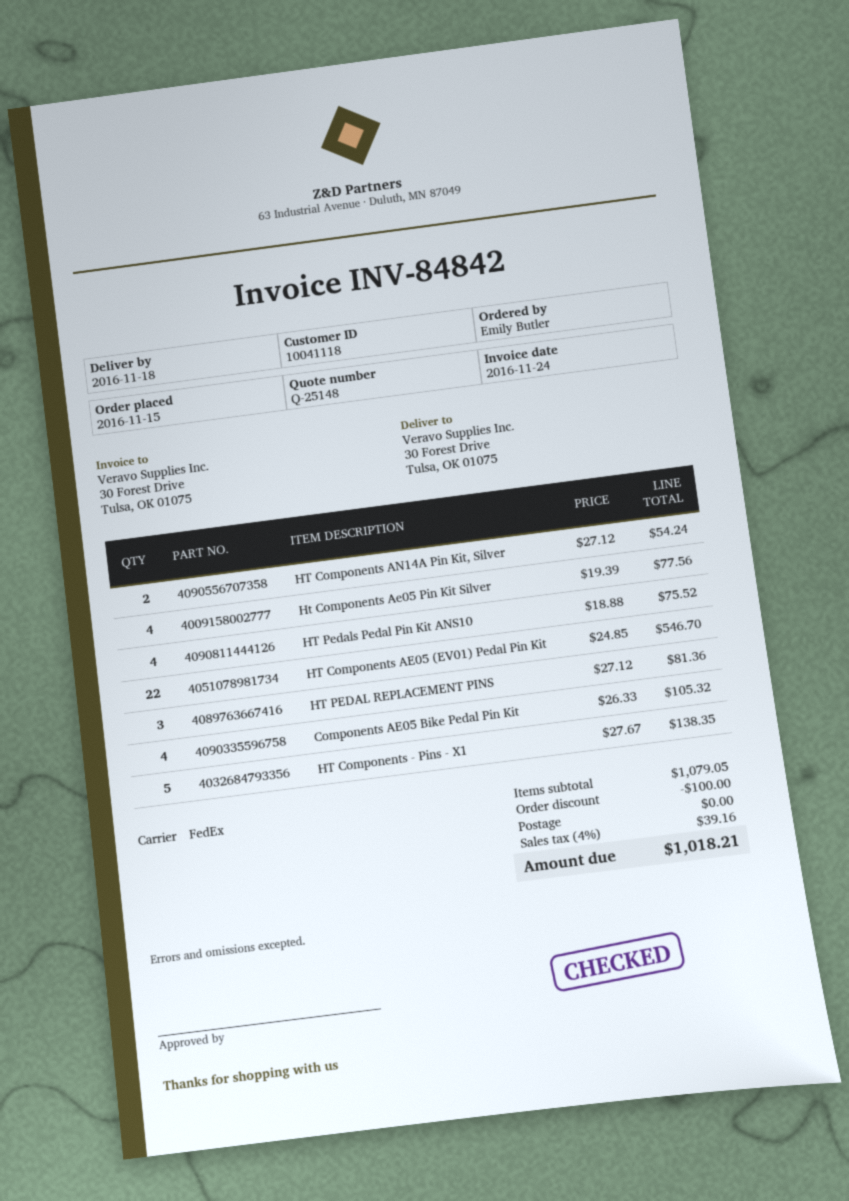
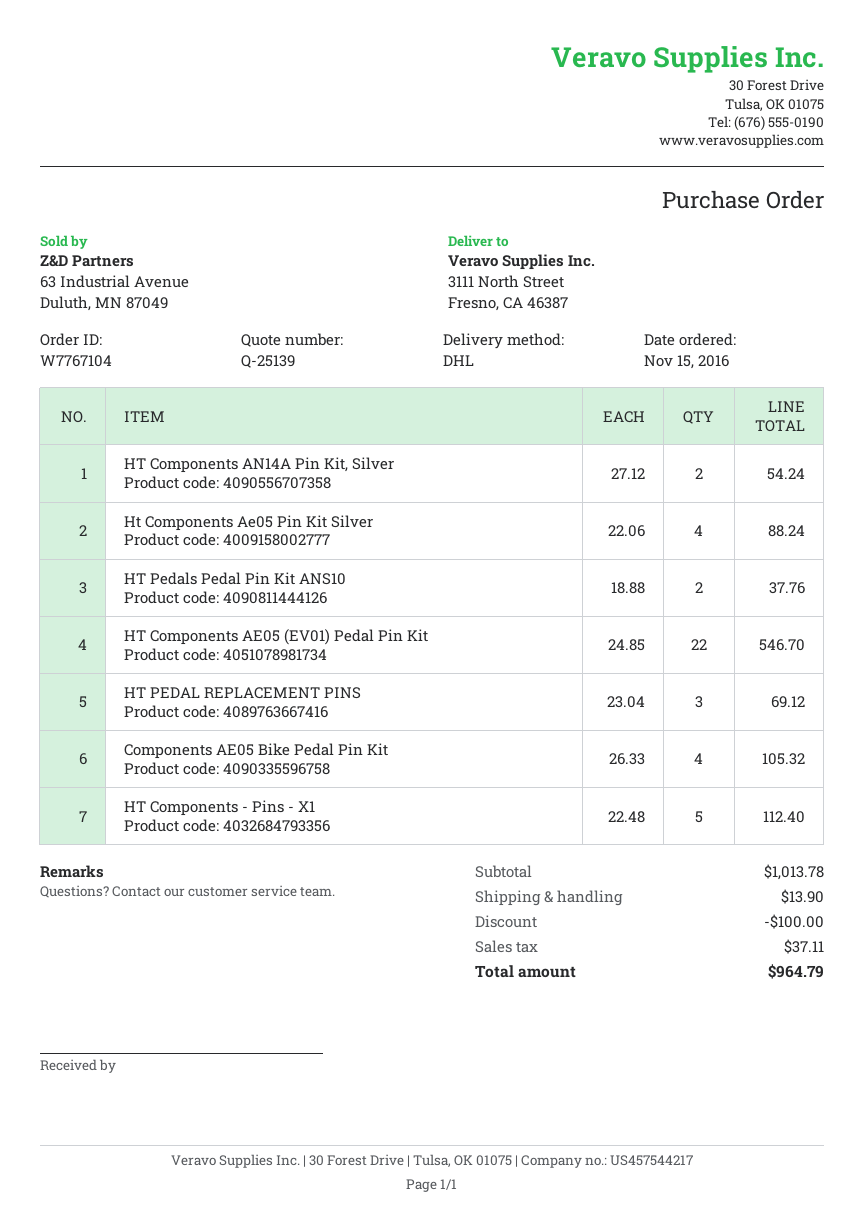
quote number: Q-25148 -> Q-25139
shipping method: FedEx -> DHL
ship to: 30 Forest Drive, Tulsa, OK 01075 -> 3111 North Street, Fresno, CA 46387
Ht Components Ae05 Pin Kit Silver: 4 x 19.39 = 77.56 -> 4 x 22.06 = 88.24
HT Pedals Pedal Pin Kit ANS10: 4 x 18.88 = 75.52 -> 2 x 18.88 = 37.76
HT PEDAL REPLACEMENT PINS: 3 x 27.12 = 81.36 -> 3 x 23.04 = 69.12
HT Components - Pins - X1: 5 x 27.67 = 138.35 -> 5 x 22.48 = 112.40
subtotal: 1079.05 -> 1013.78
shipping: 0.00 -> 13.90
tax: 39.16 -> 37.11
total: 1018.21 -> 964.79

